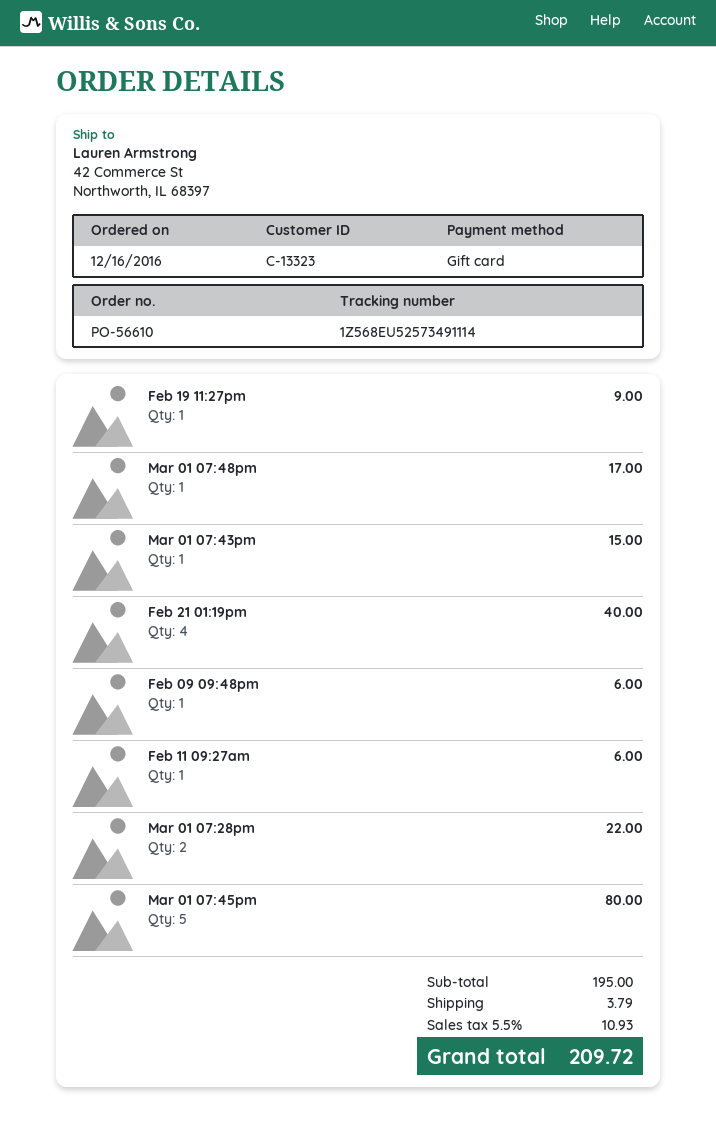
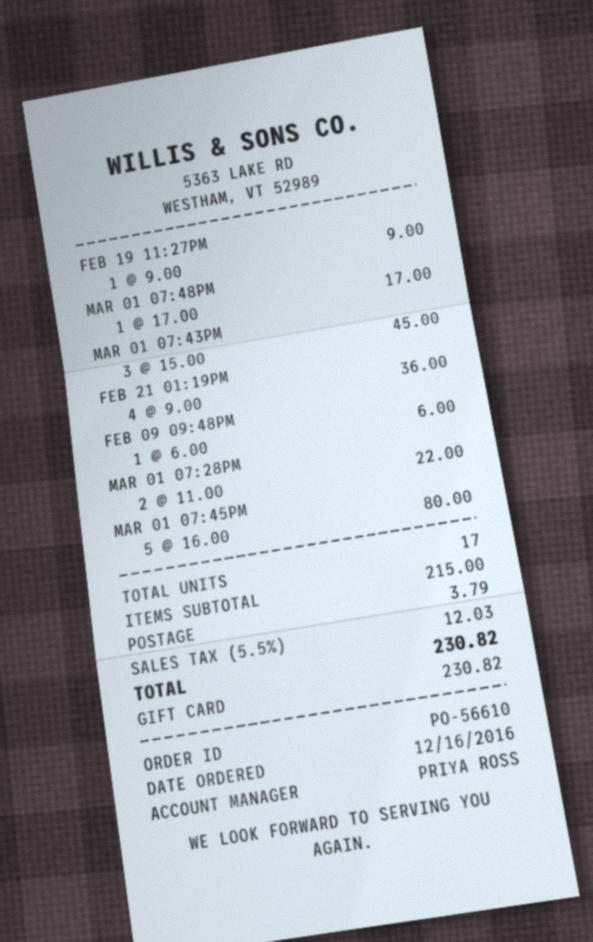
Mar 01 07:43pm: 1 for 15.00 -> 3 for 45.00
Feb 21 01:19pm: 4 for 40.00 -> 4 for 36.00
Feb 11 09:27am: 1 for 6.00 -> none
subtotal: 195.00 -> 215.00
tax: 5.5% = 10.93 -> 5.5% = 12.03
total: 209.72 -> 230.82

